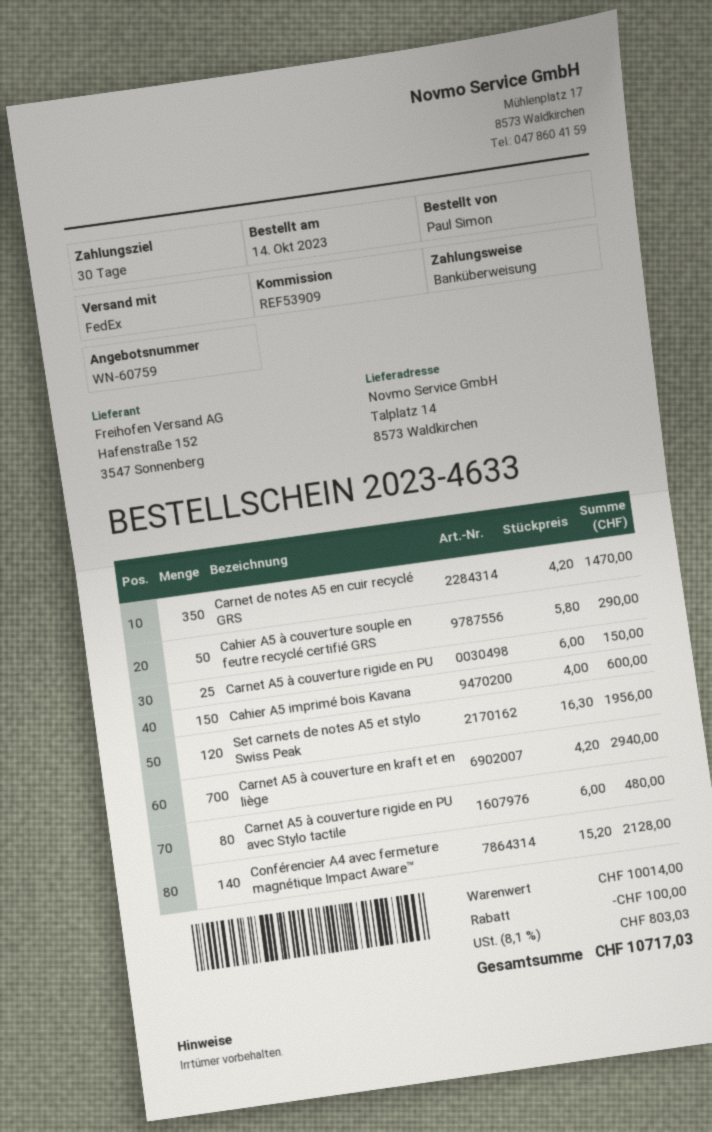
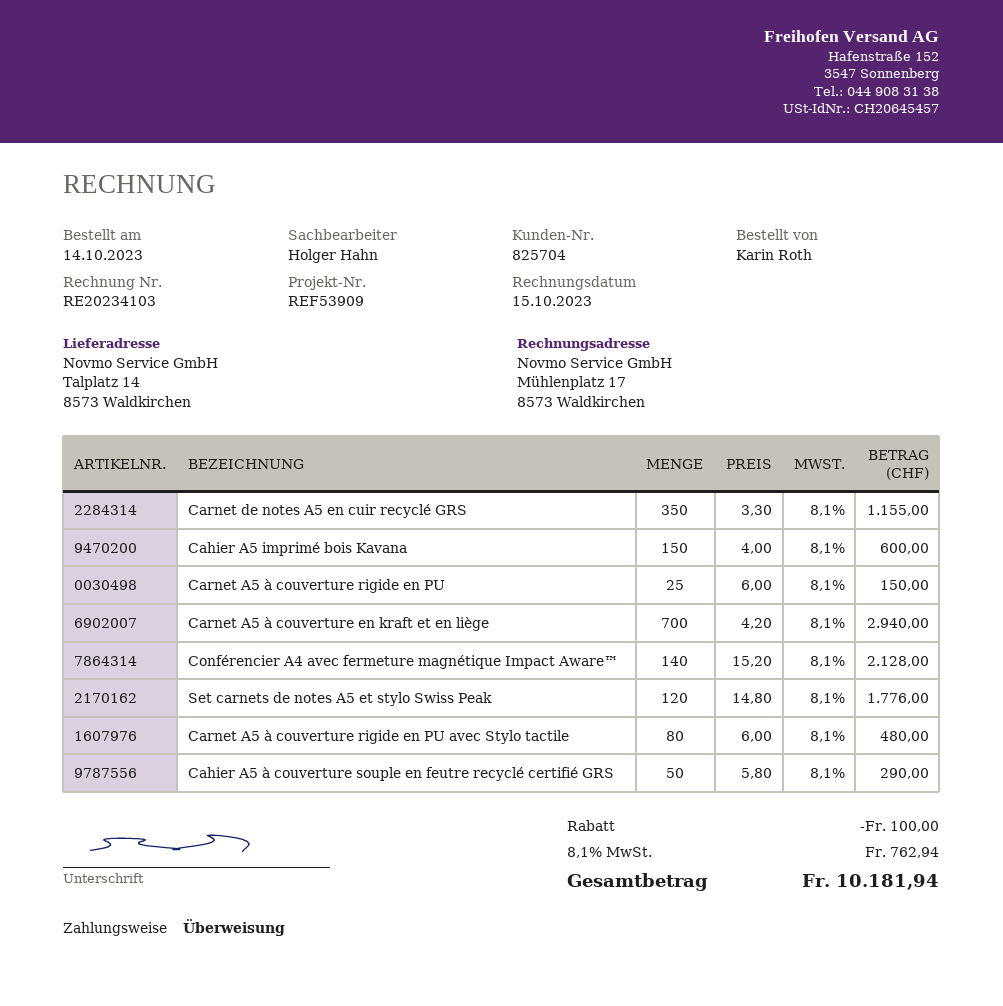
ordered by: Paul Simon -> Karin Roth
Carnet de notes A5 en cuir recyclé GRS: 350 x 4.20 = 1470.00 -> 350 x 3.30 = 1155.00
Set carnets de notes A5 et stylo Swiss Peak: 120 x 16.30 = 1956.00 -> 120 x 14.80 = 1776.00
tax: 8.1% = 803.03 -> 8.1% = 762.94
total: 10717.03 -> 10181.94

